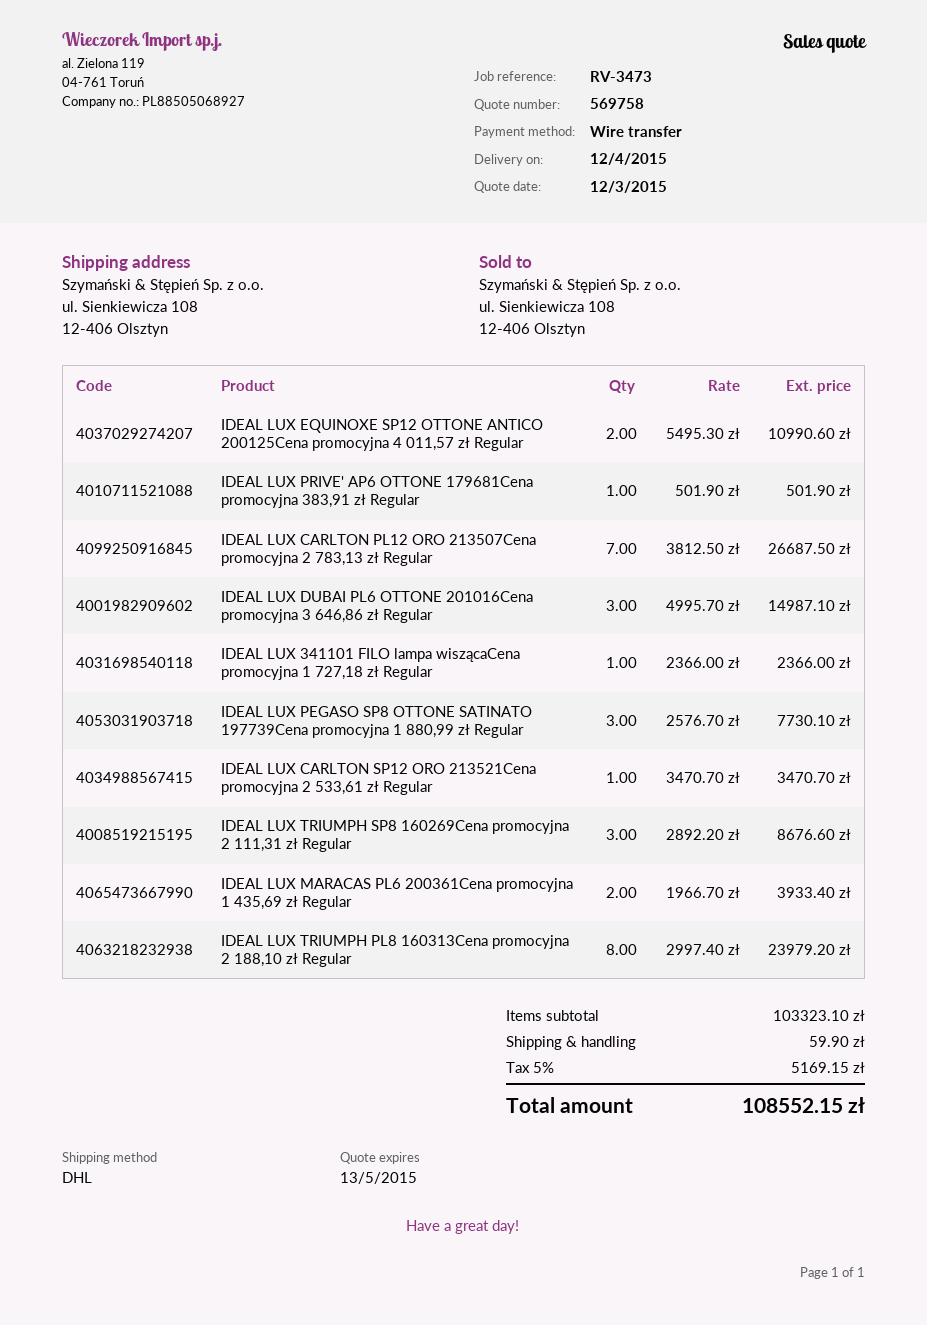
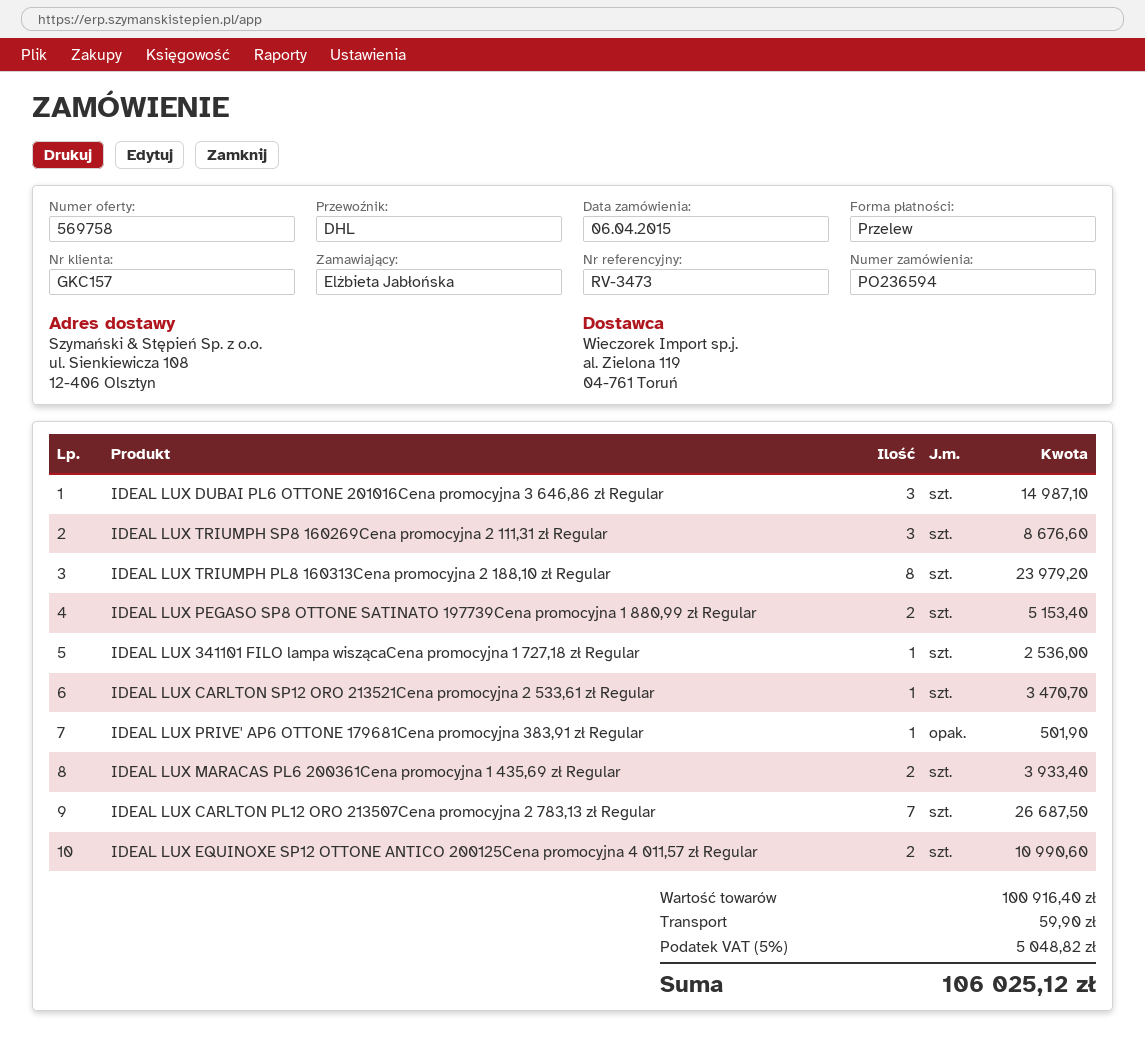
IDEAL LUX 341101 FILO lampa wiszącaCena promocyjna 1 727,18 zł Regular: 1 for 2366.00 -> 1 for 2536.00
IDEAL LUX PEGASO SP8 OTTONE SATINATO 197739Cena promocyjna 1 880,99 zł Regular: 3 for 7730.10 -> 2 for 5153.40
subtotal: 103323.10 -> 100916.40
tax: 5% = 5169.15 -> 5% = 5048.82
total: 108552.15 -> 106025.12

